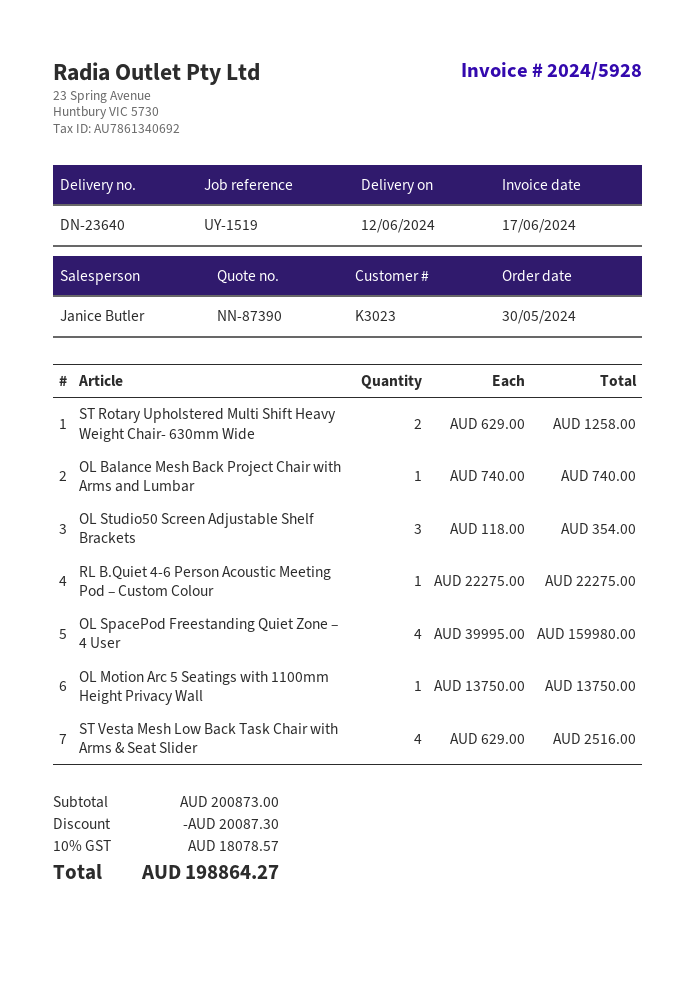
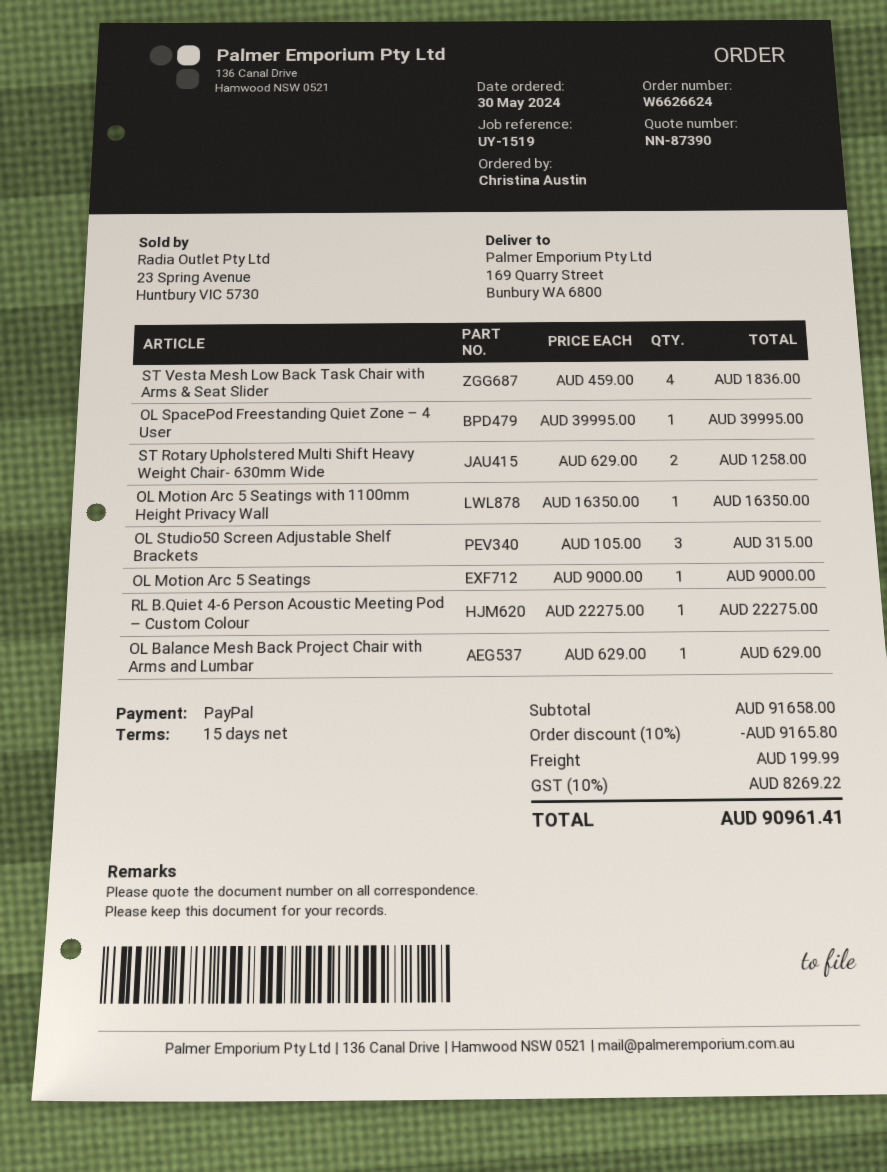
OL Balance Mesh Back Project Chair with Arms and Lumbar: 1 x 740.00 = 740.00 -> 1 x 629.00 = 629.00
OL Studio50 Screen Adjustable Shelf Brackets: 3 x 118.00 = 354.00 -> 3 x 105.00 = 315.00
OL SpacePod Freestanding Quiet Zone – 4 User: 4 x 39995.00 = 159980.00 -> 1 x 39995.00 = 39995.00
OL Motion Arc 5 Seatings with 1100mm Height Privacy Wall: 1 x 13750.00 = 13750.00 -> 1 x 16350.00 = 16350.00
ST Vesta Mesh Low Back Task Chair with Arms & Seat Slider: 4 x 629.00 = 2516.00 -> 4 x 459.00 = 1836.00
OL Motion Arc 5 Seatings: none -> 1 x 9000.00 = 9000.00
subtotal: 200873.00 -> 91658.00
discount: 20087.30 -> 9165.80
shipping: none -> 199.99
tax: 10% = 18078.57 -> 10% = 8269.22
total: 198864.27 -> 90961.41

